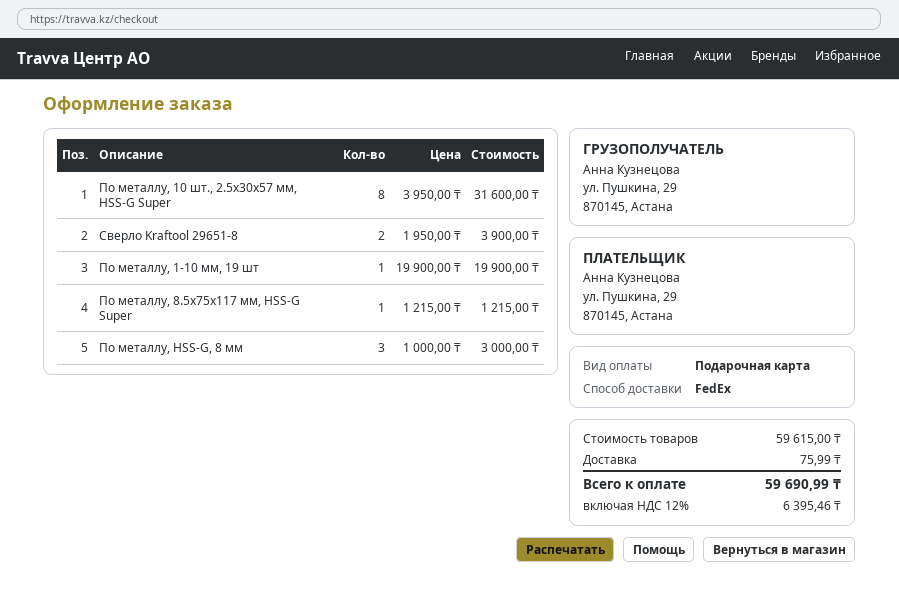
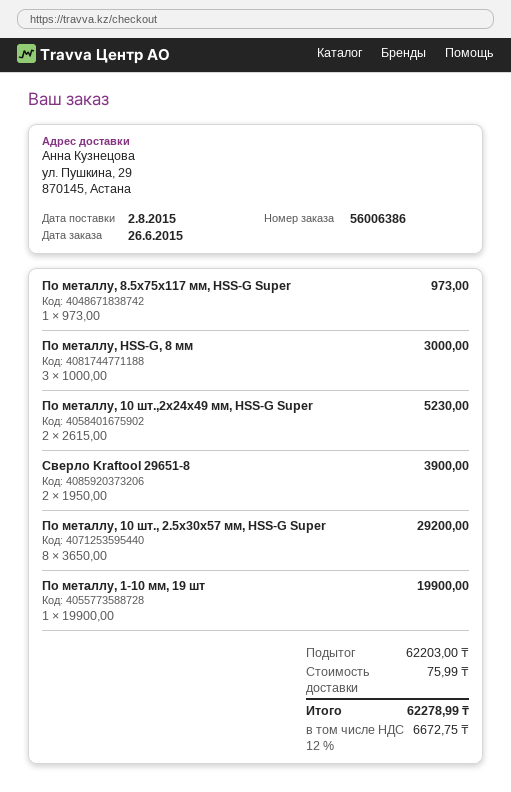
По металлу, 10 шт., 2.5x30x57 мм, HSS-G Super: 8 x 3950.00 = 31600.00 -> 8 x 3650.00 = 29200.00
По металлу, 8.5x75x117 мм, HSS-G Super: 1 x 1215.00 = 1215.00 -> 1 x 973.00 = 973.00
По металлу, 10 шт.,2x24x49 мм, HSS-G Super: none -> 2 x 2615.00 = 5230.00
subtotal: 59615.00 -> 62203.00
tax: 12% = 6395.46 -> 12% = 6672.75
total: 59690.99 -> 62278.99

